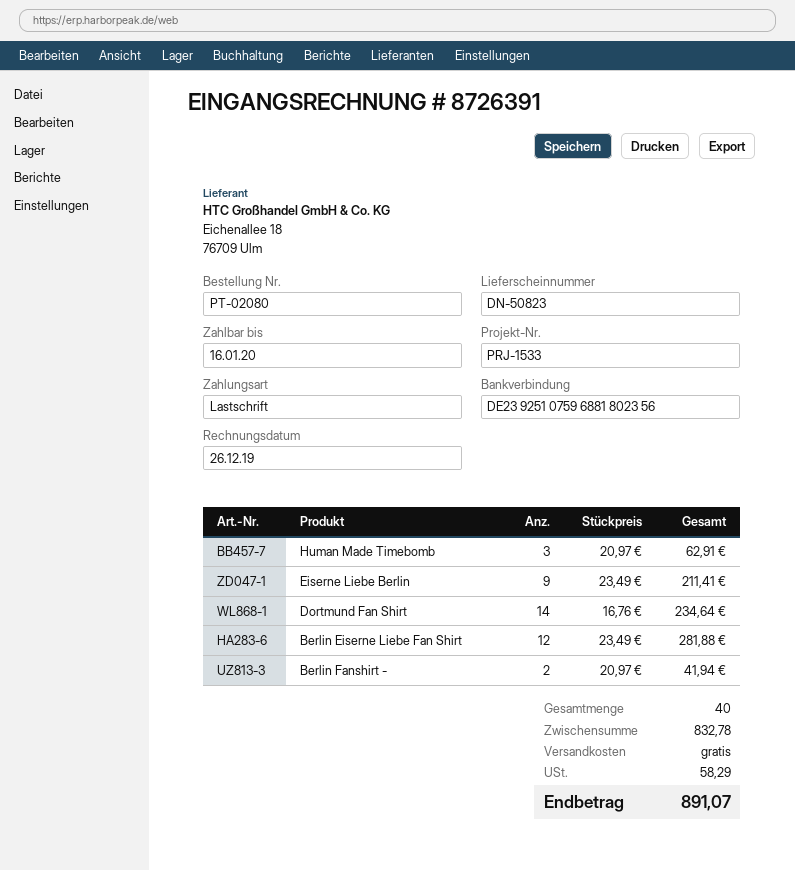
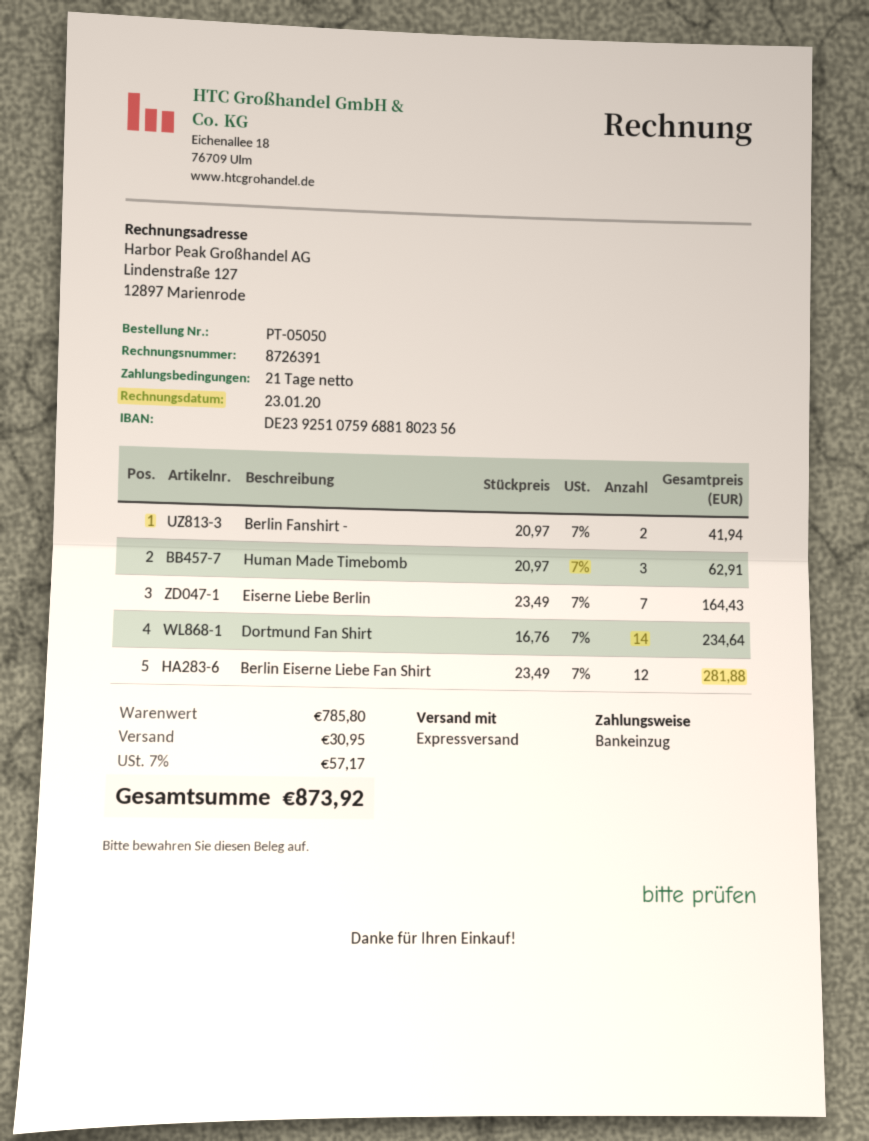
order number: PT-02080 -> PT-05050
invoice date: 2019-12-26 -> 2020-01-23
Eiserne Liebe Berlin: 9 x 23.49 = 211.41 -> 7 x 23.49 = 164.43
subtotal: 832.78 -> 785.80
shipping: 0.00 -> 30.95
tax: 58.29 -> 57.17
total: 891.07 -> 873.92

